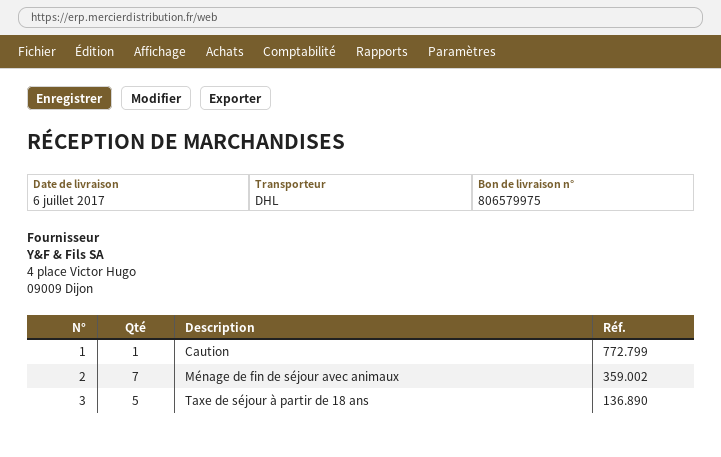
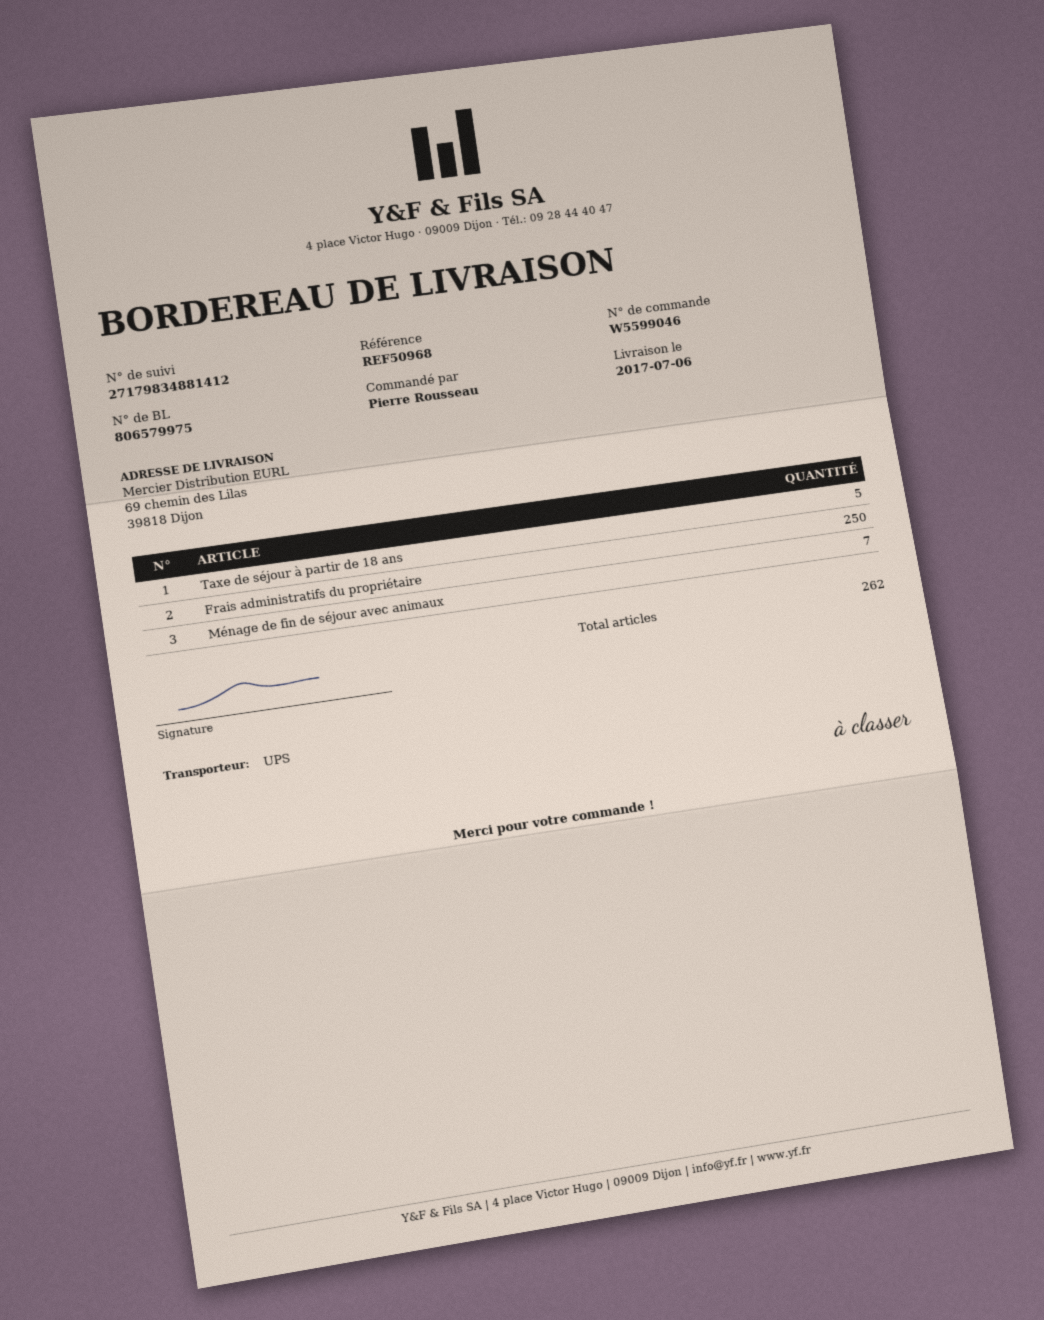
shipping method: DHL -> UPS
Caution: 1 -> none
Frais administratifs du propriétaire: none -> 250

